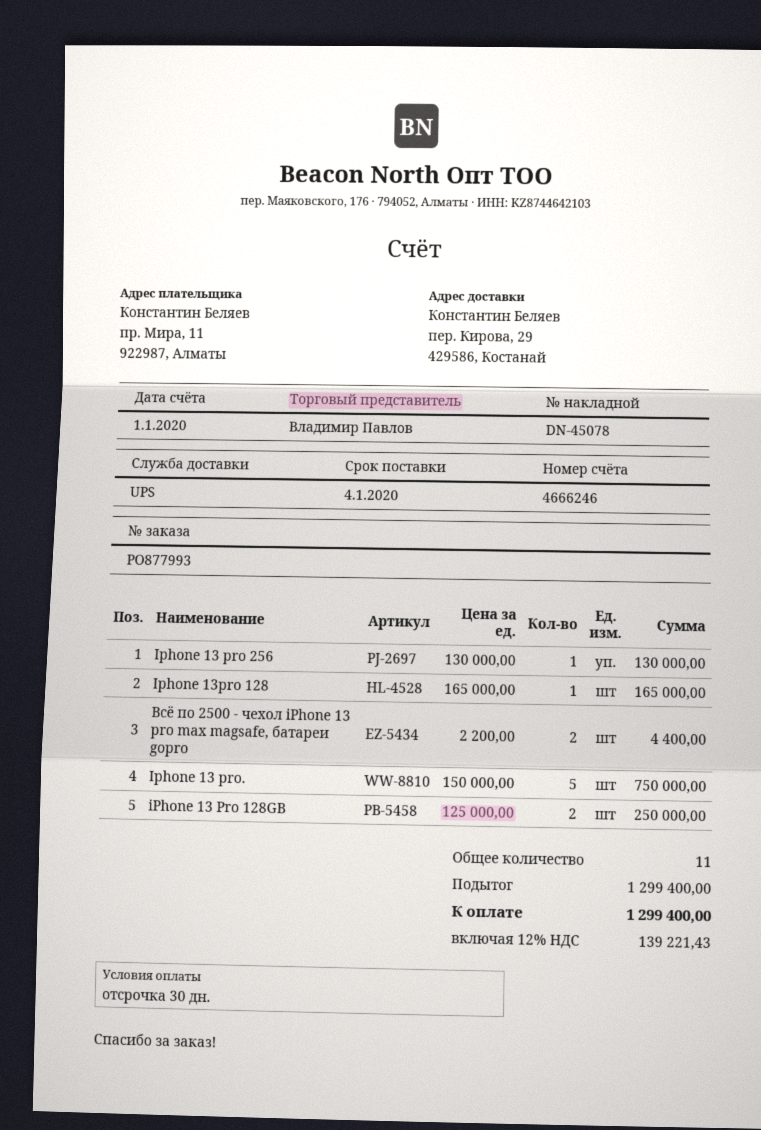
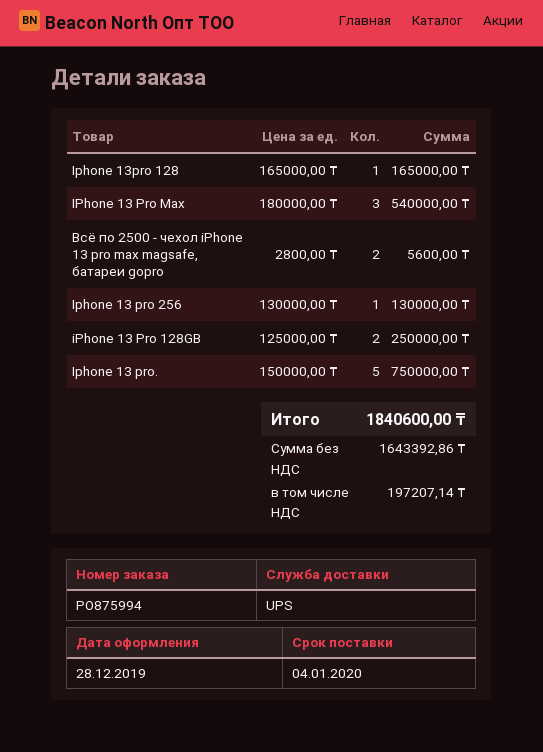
order number: PO877993 -> PO875994
Всё по 2500 - чехол iPhone 13 pro max magsafe, батареи gopro: 2 x 2200.00 = 4400.00 -> 2 x 2800.00 = 5600.00
IPhone 13 Pro Max: none -> 3 x 180000.00 = 540000.00
tax: 139221.43 -> 197207.14
total: 1299400.00 -> 1840600.00

